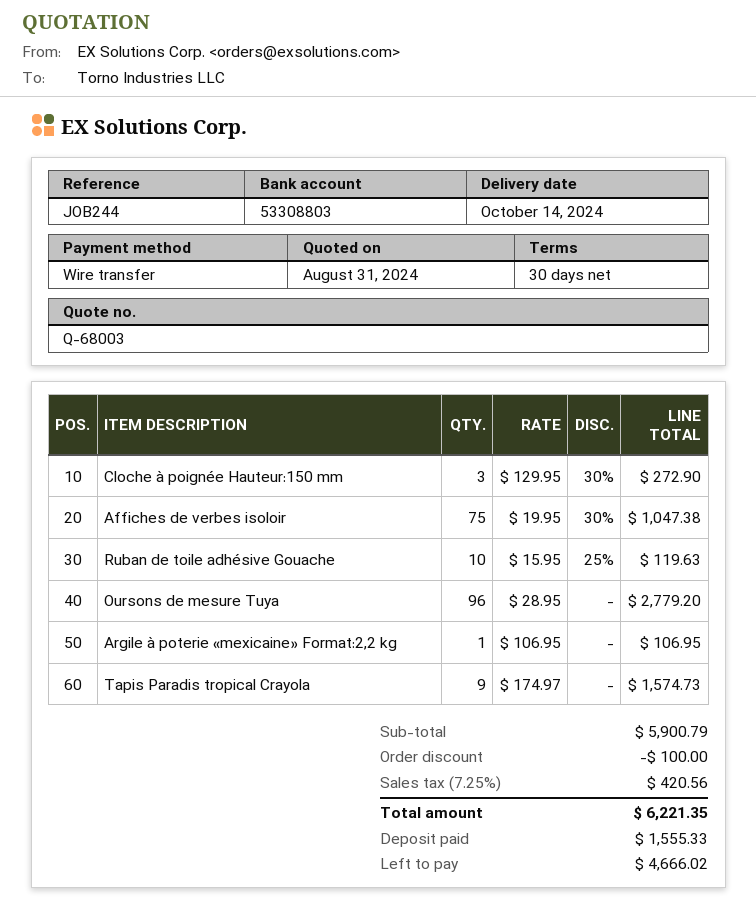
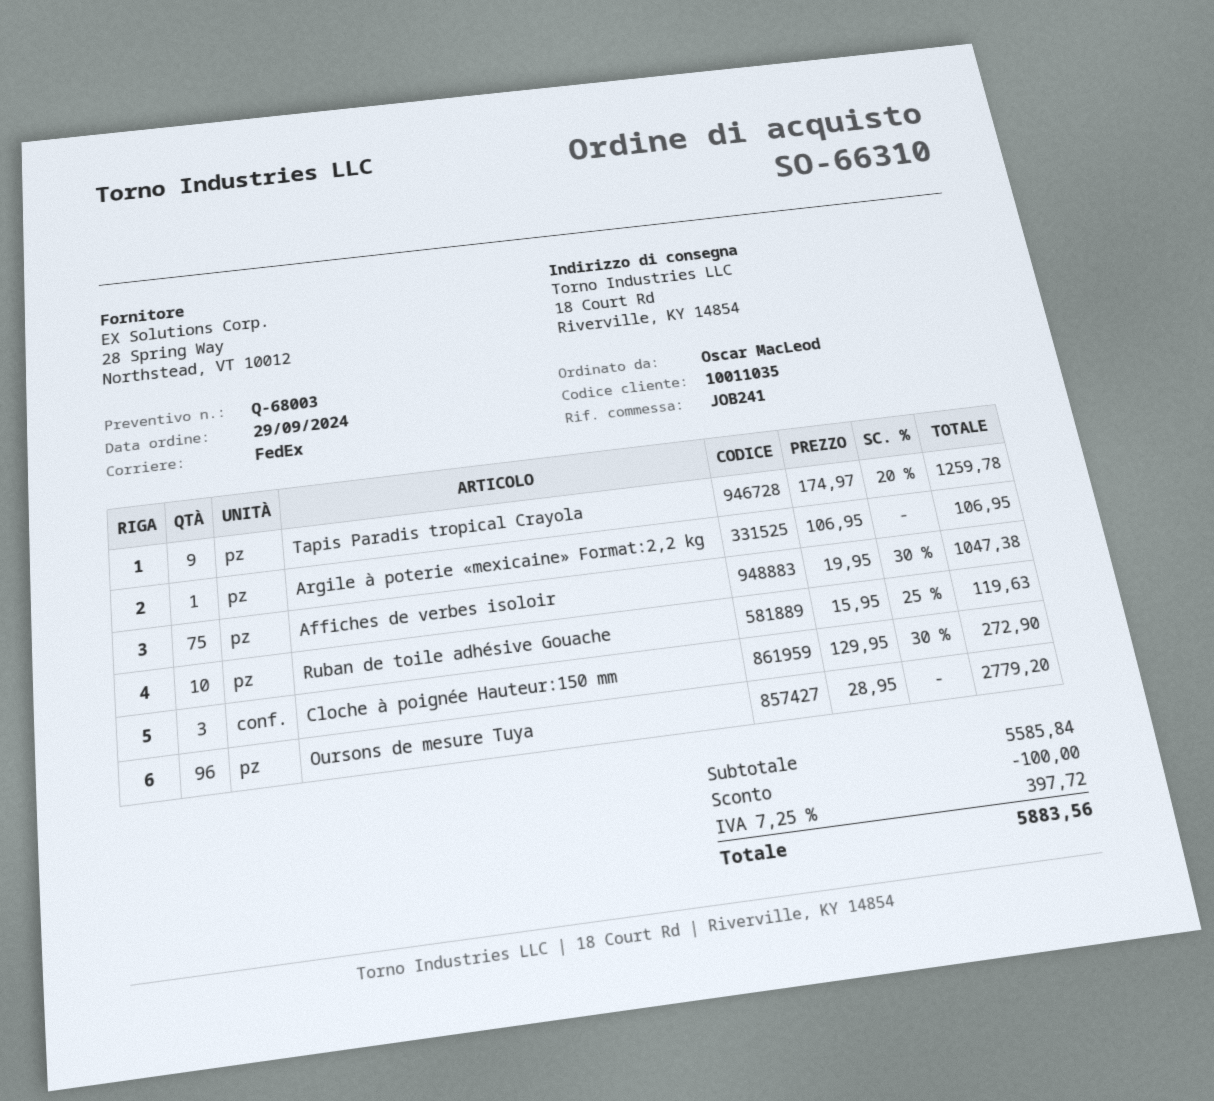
reference: JOB244 -> JOB241
Tapis Paradis tropical Crayola: 9 x 174.97 = 1574.73 -> 9 x 174.97 - 20% = 1259.78
subtotal: 5900.79 -> 5585.84
tax: 7.25% = 420.56 -> 7.25% = 397.72
total: 6221.35 -> 5883.56

